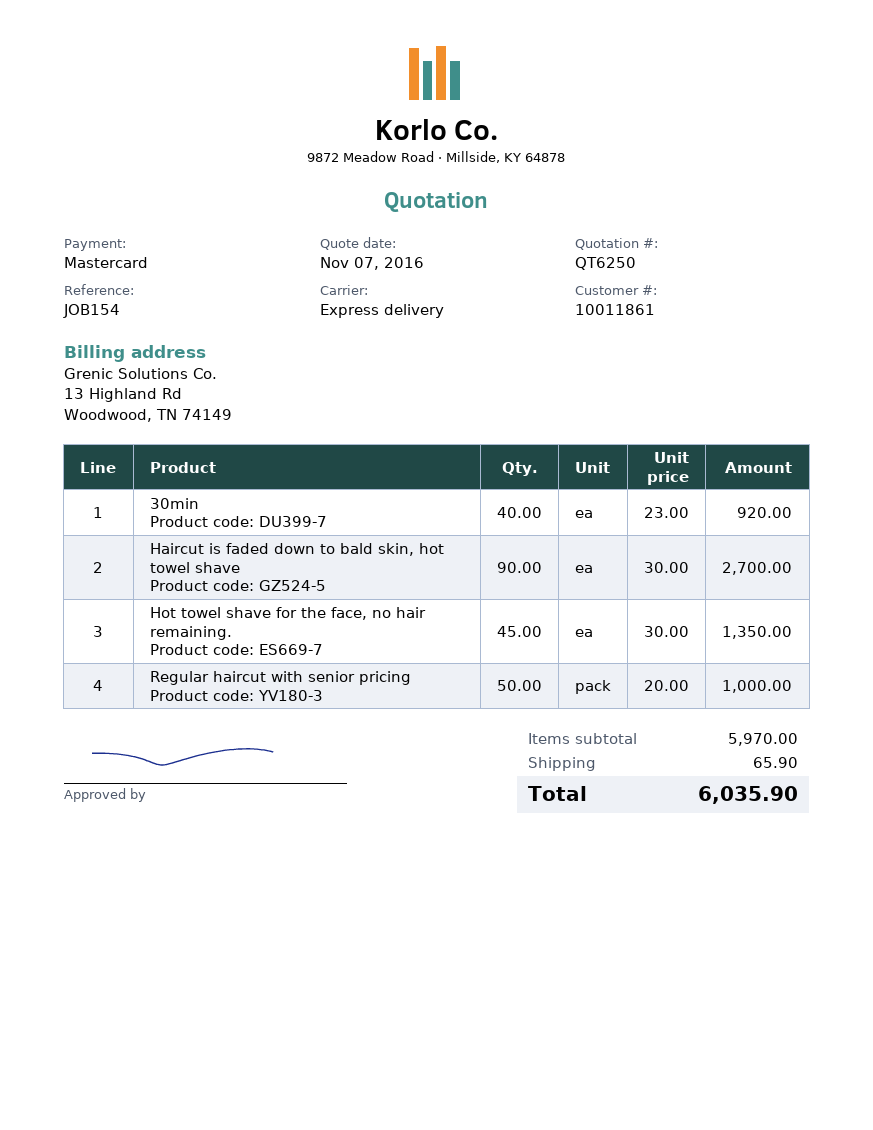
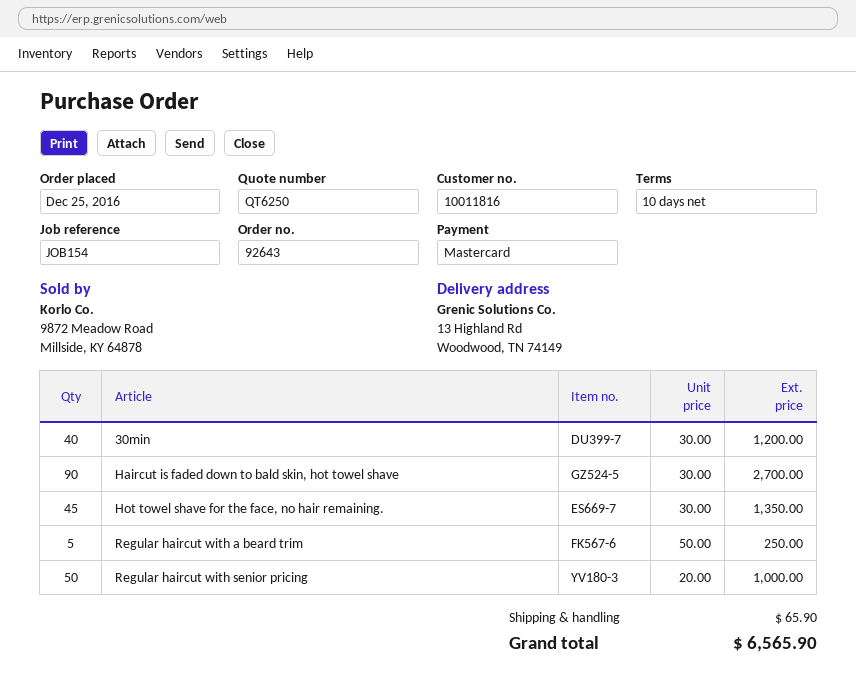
customer number: 10011861 -> 10011816
30min: 40 x 23.00 = 920.00 -> 40 x 30.00 = 1200.00
Regular haircut with a beard trim: none -> 5 x 50.00 = 250.00
total: 6035.90 -> 6565.90

